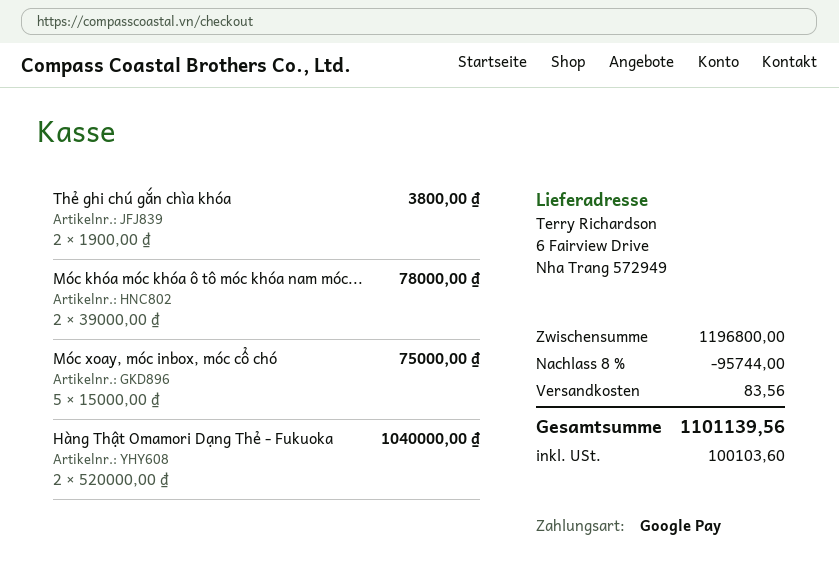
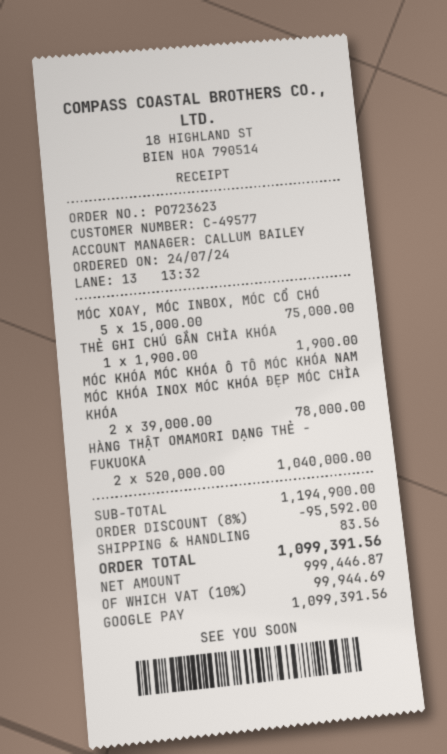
Thẻ ghi chú gắn chìa khóa: 2 x 1900.00 = 3800.00 -> 1 x 1900.00 = 1900.00
subtotal: 1196800.00 -> 1194900.00
discount: 8% = 95744.00 -> 8% = 95592.00
tax: 100103.60 -> 99944.69
total: 1101139.56 -> 1099391.56

